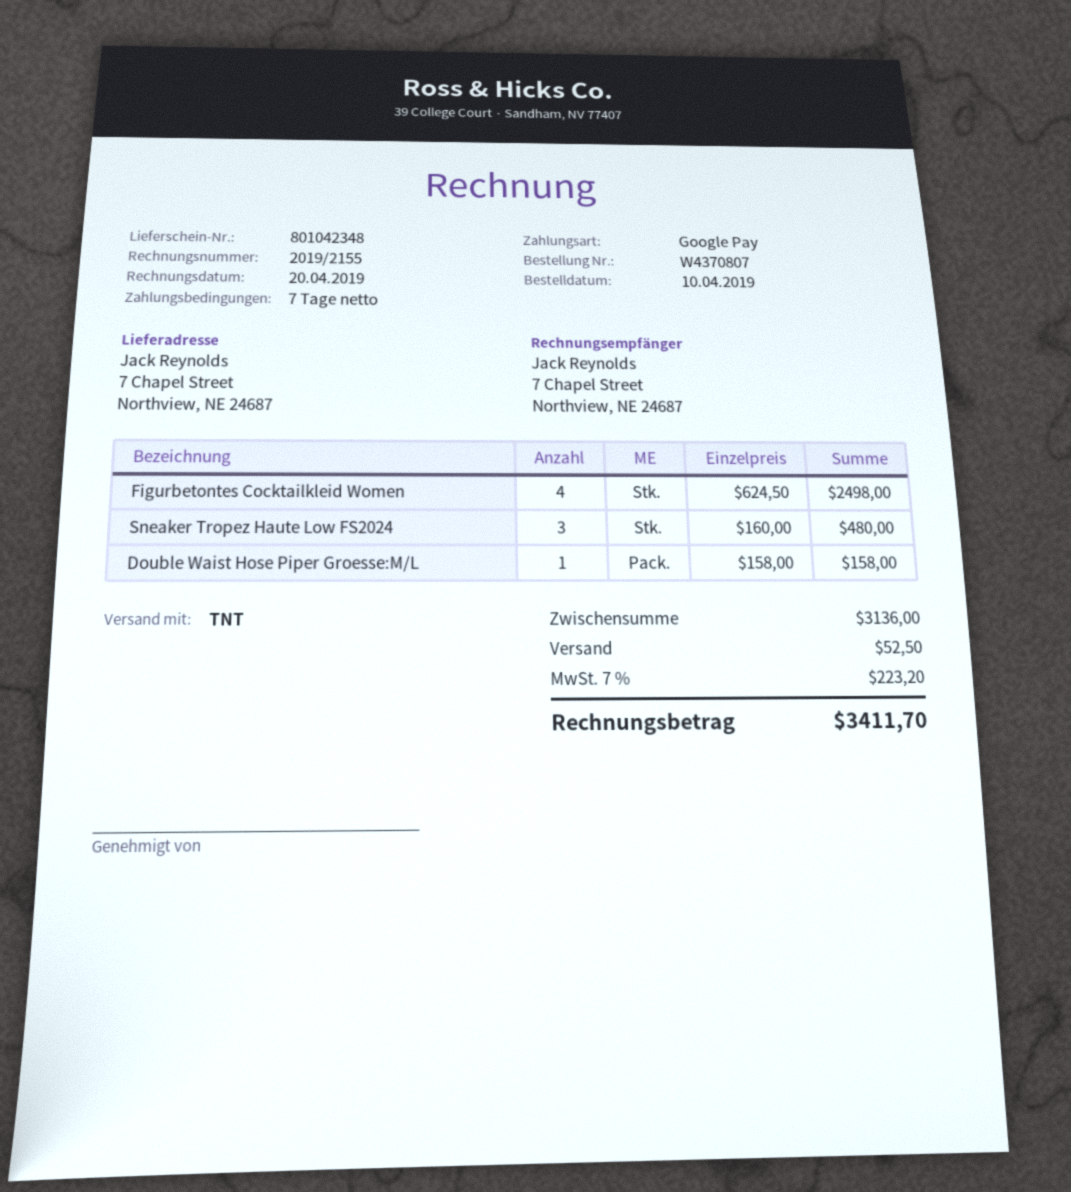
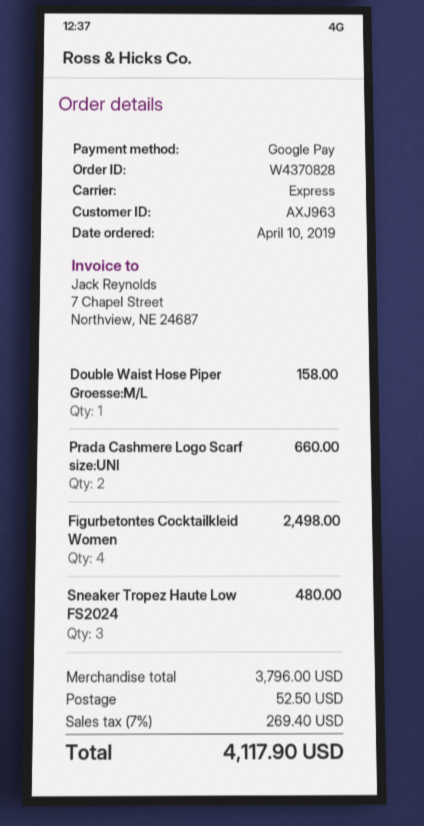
order number: W4370807 -> W4370828
shipping method: TNT -> express
Prada Cashmere Logo Scarf size:UNI: none -> 2 for 660.00
subtotal: 3136.00 -> 3796.00
tax: 7% = 223.20 -> 7% = 269.40
total: 3411.70 -> 4117.90

